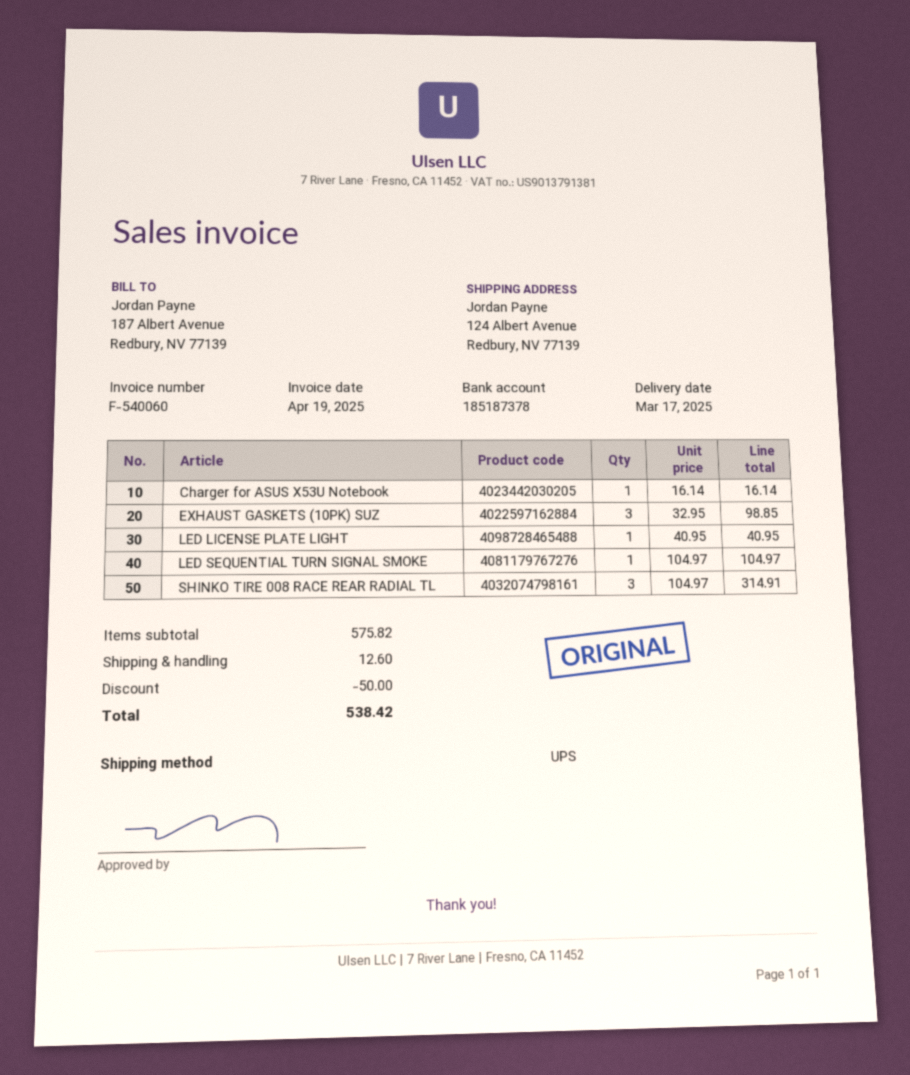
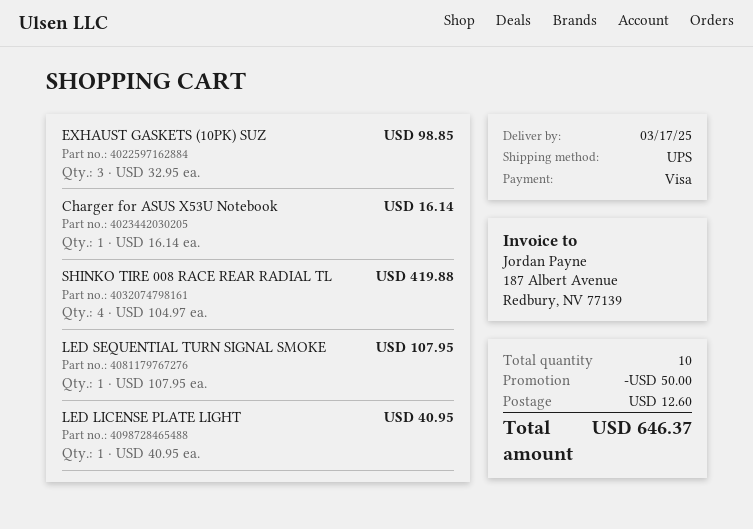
LED SEQUENTIAL TURN SIGNAL SMOKE: 1 x 104.97 = 104.97 -> 1 x 107.95 = 107.95
SHINKO TIRE 008 RACE REAR RADIAL TL: 3 x 104.97 = 314.91 -> 4 x 104.97 = 419.88
total: 538.42 -> 646.37

